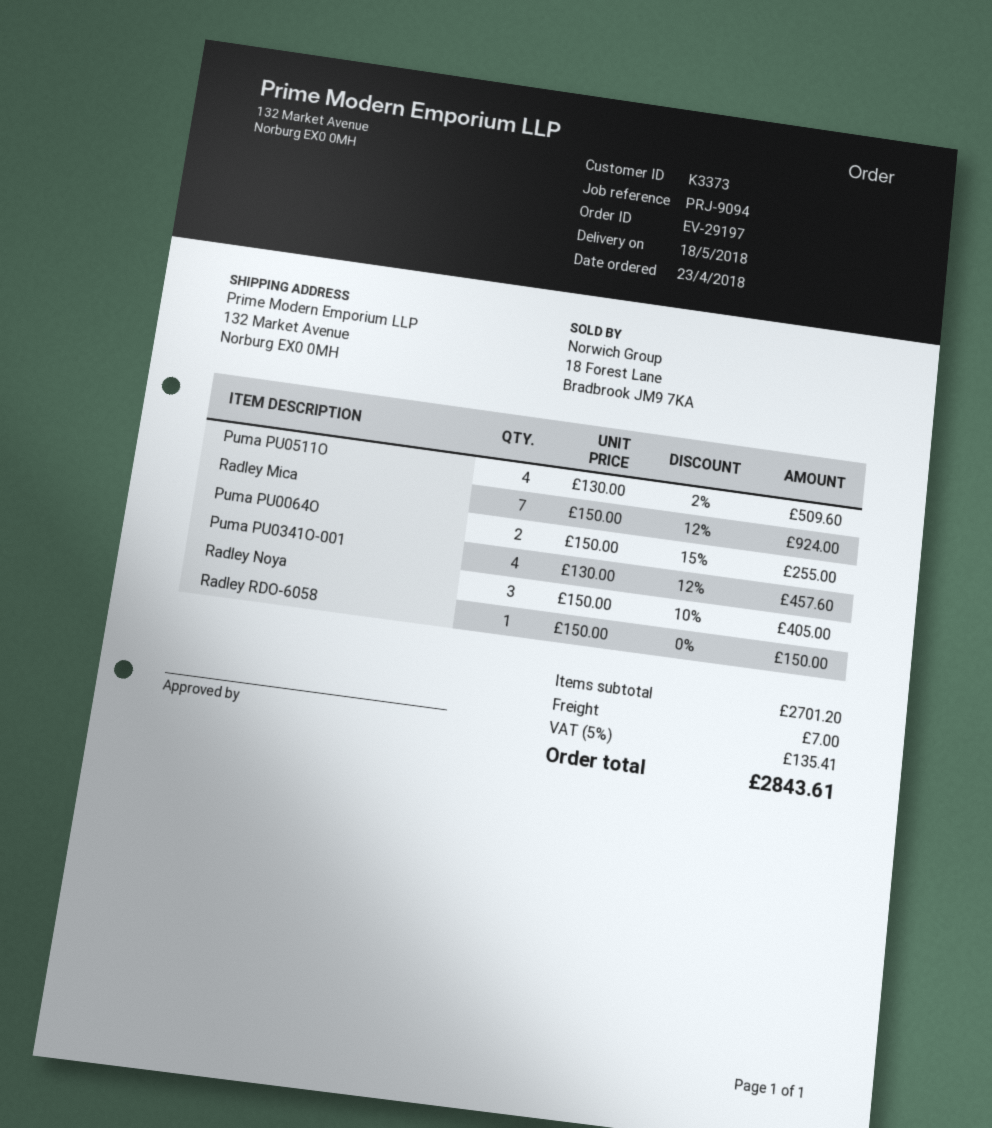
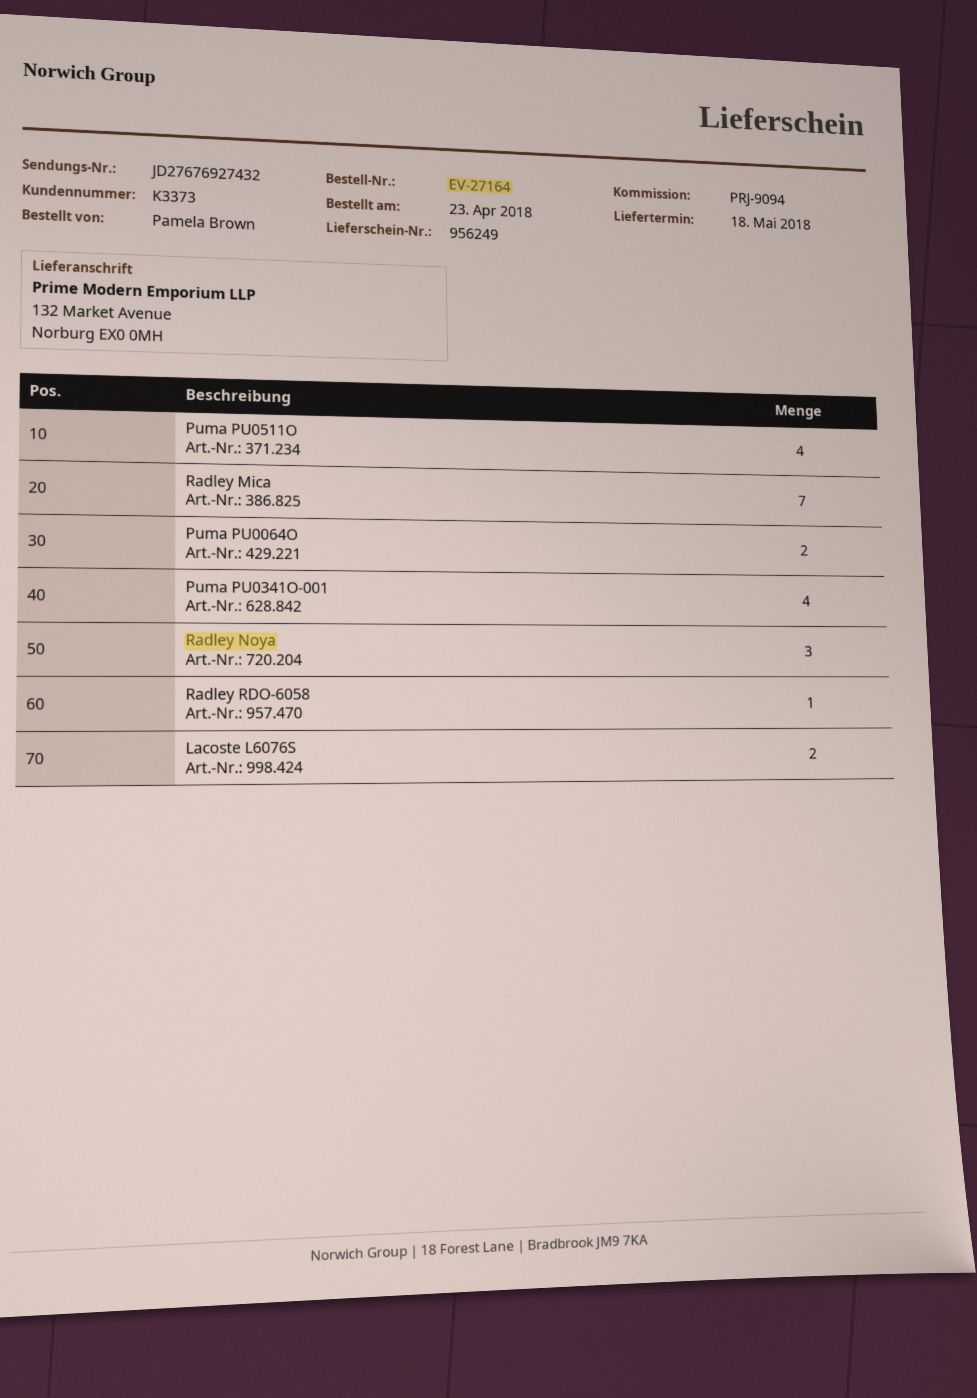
order number: EV-29197 -> EV-27164
Lacoste L6076S: none -> 2

